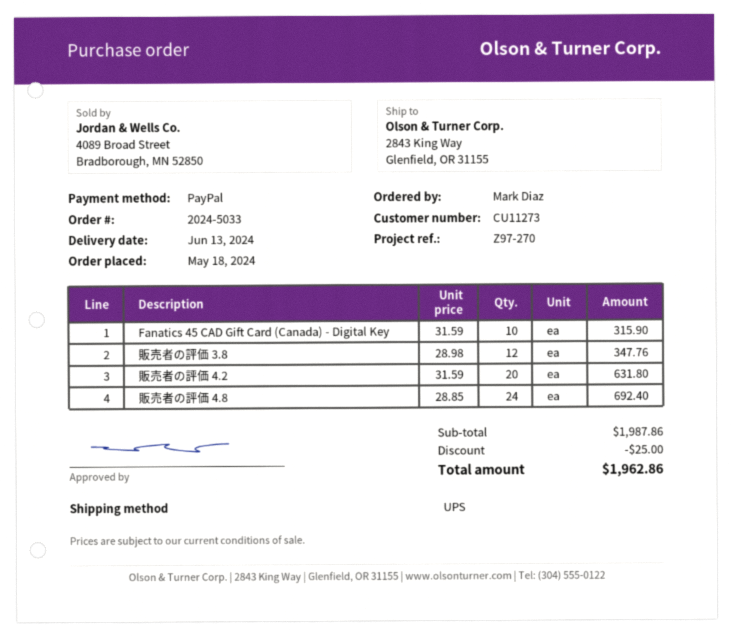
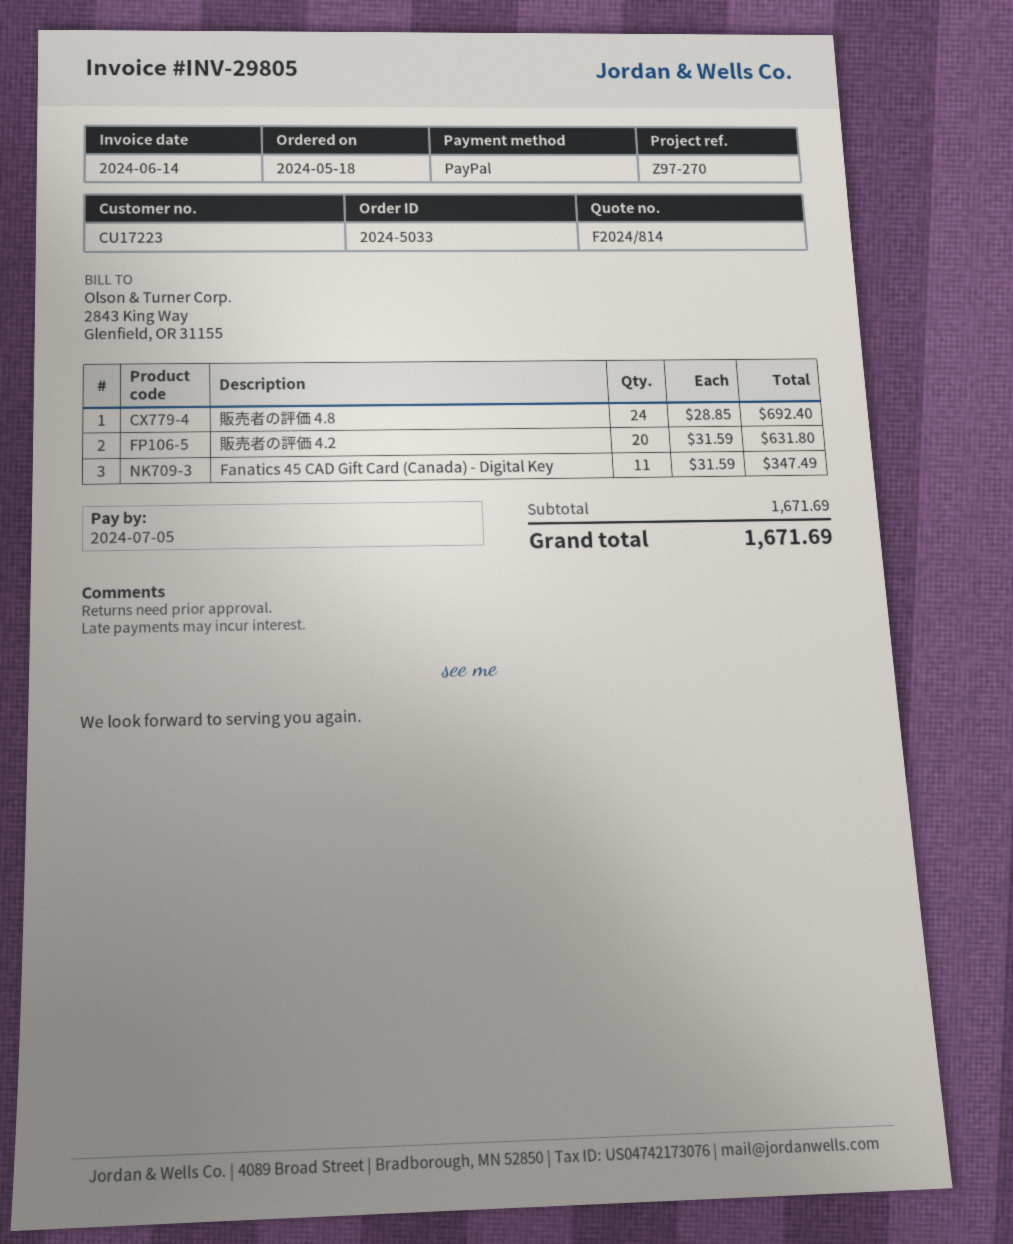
customer number: CU11273 -> CU17223
Fanatics 45 CAD Gift Card (Canada) - Digital Key: 10 x 31.59 = 315.90 -> 11 x 31.59 = 347.49
販売者の評価 3.8: 12 x 28.98 = 347.76 -> none
subtotal: 1987.86 -> 1671.69
discount: 25.00 -> none
total: 1962.86 -> 1671.69

